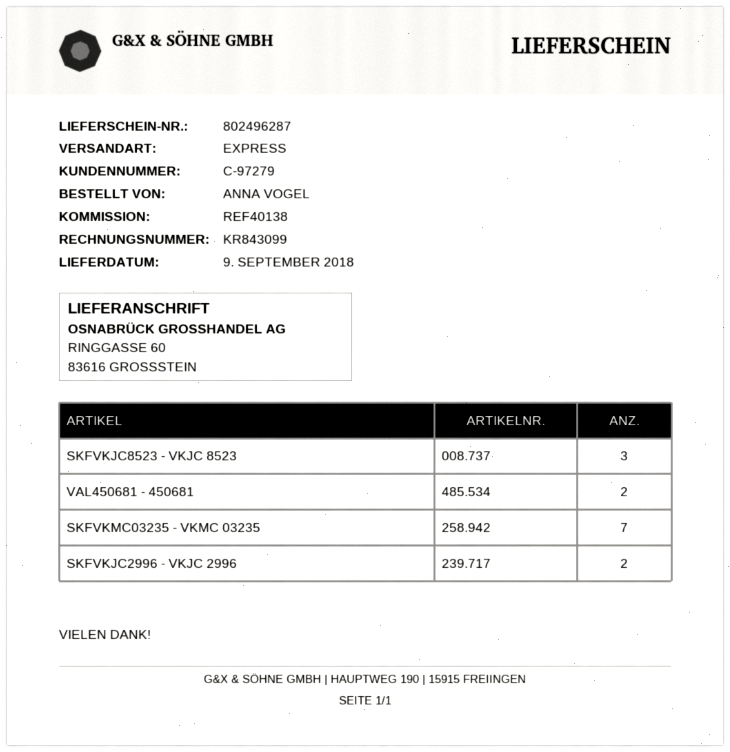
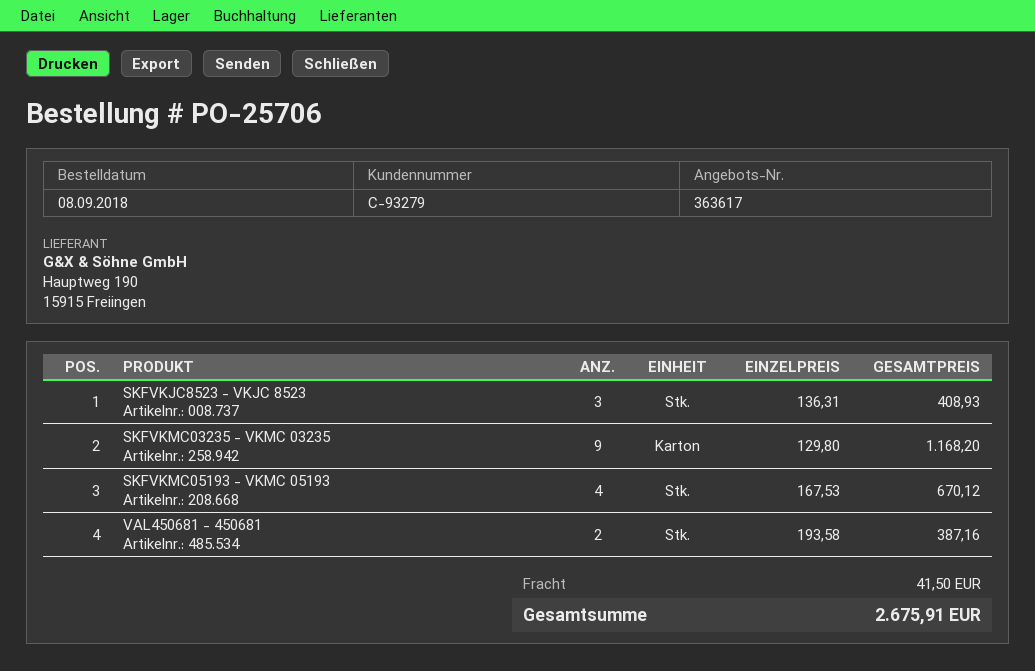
customer number: C-97279 -> C-93279
SKFVKMC03235 - VKMC 03235: 7 -> 9
SKFVKJC2996 - VKJC 2996: 2 -> none
SKFVKMC05193 - VKMC 05193: none -> 4

